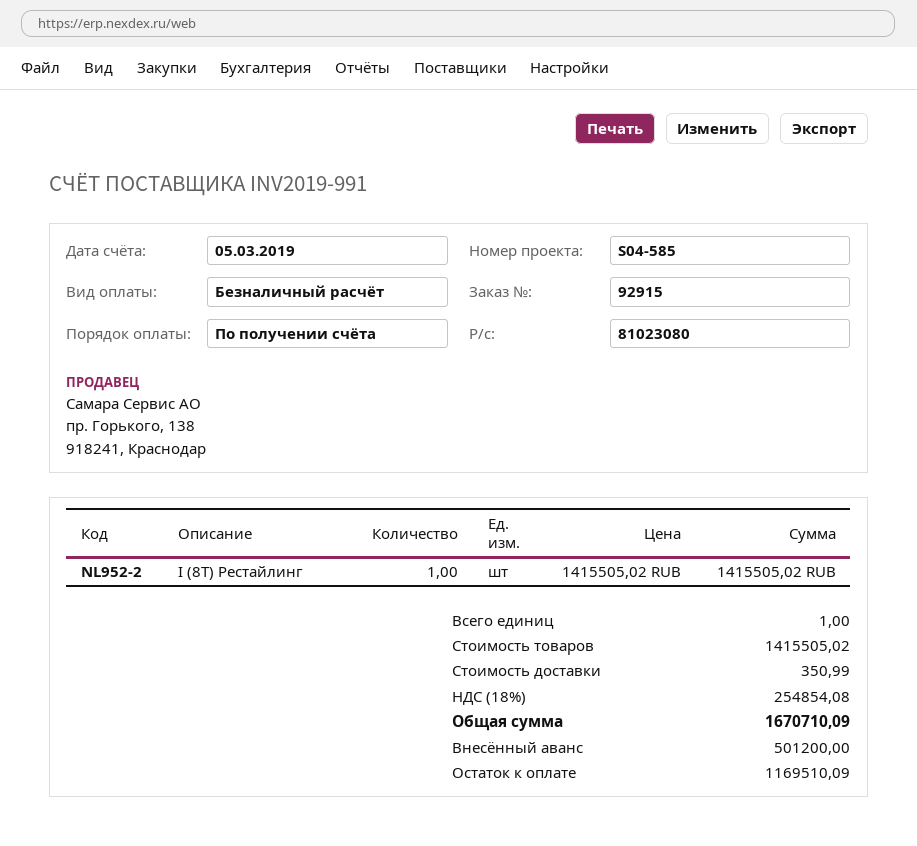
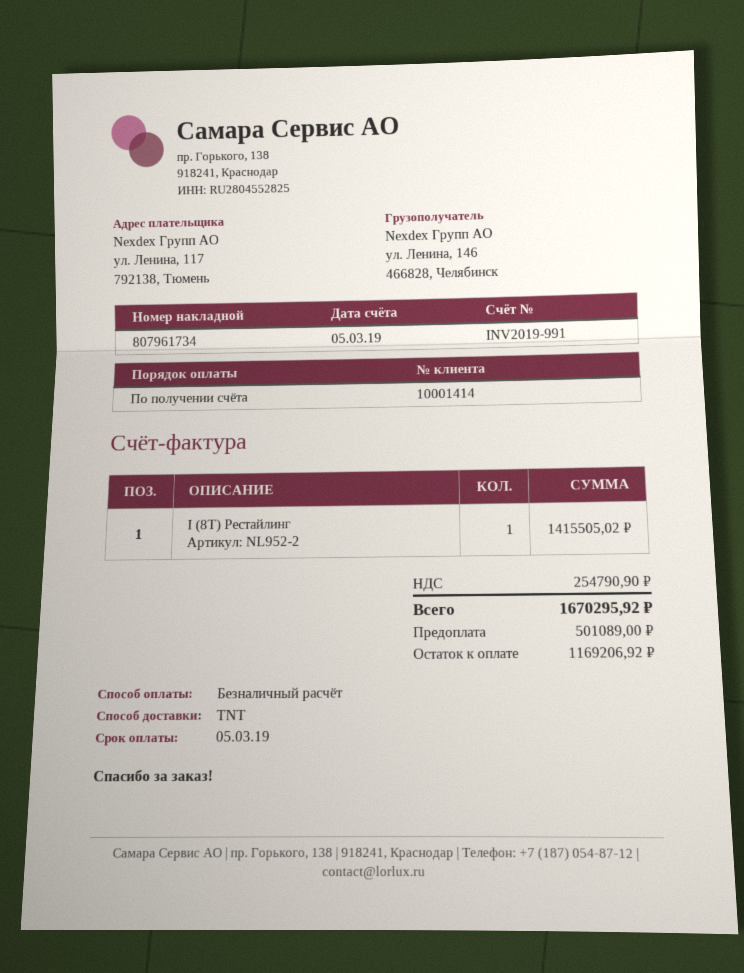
shipping: 350.99 -> none
tax: 254854.08 -> 254790.90
total: 1670710.09 -> 1670295.92
deposit: 501200.00 -> 501089.00
balance: 1169510.09 -> 1169206.92

